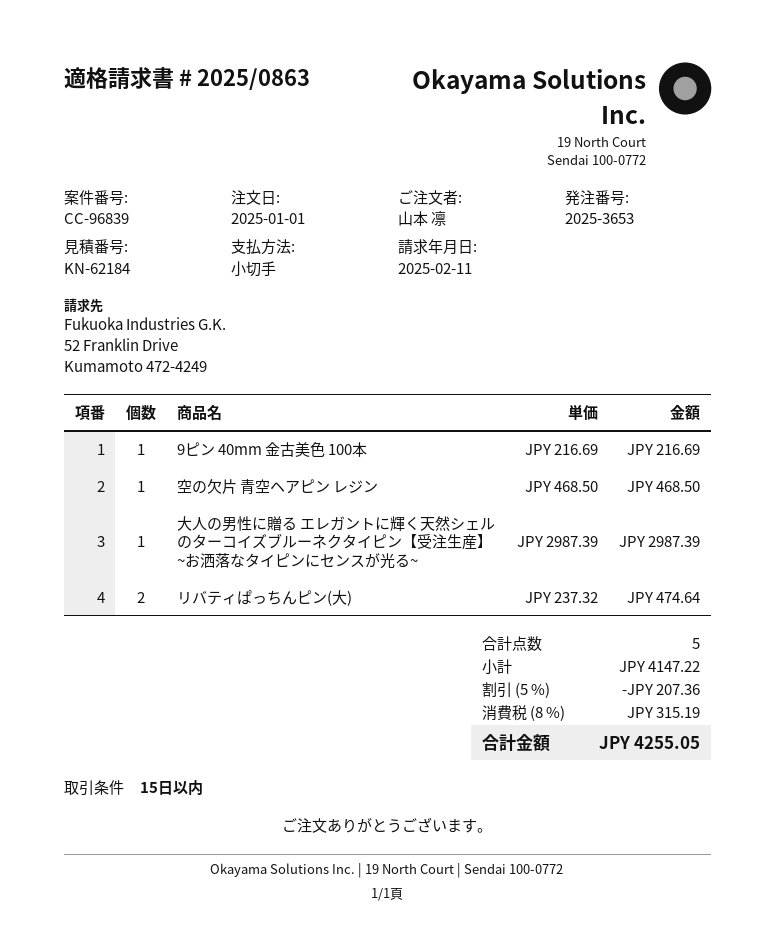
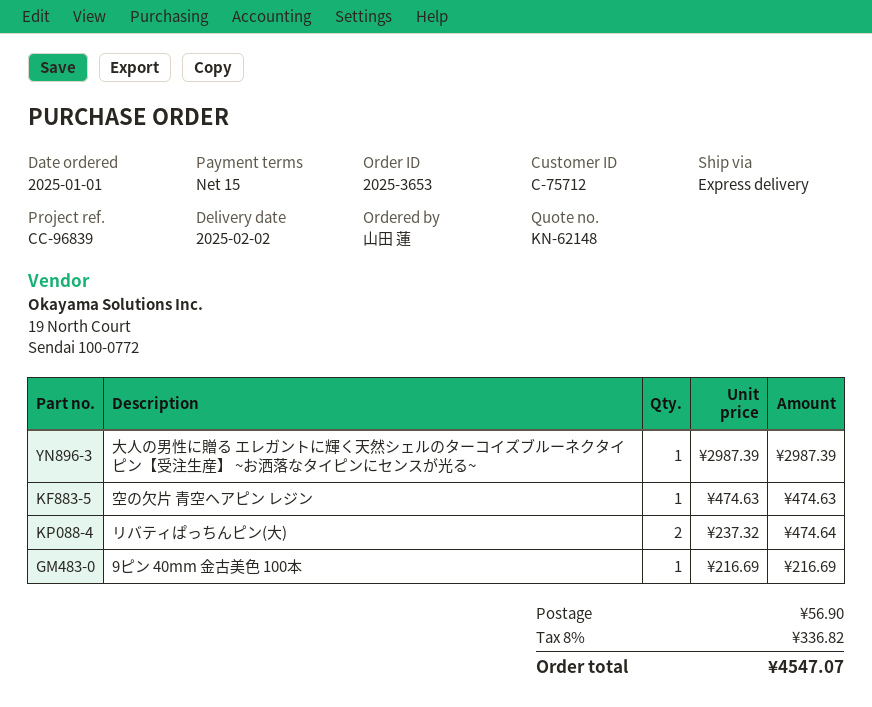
quote number: KN-62184 -> KN-62148
ordered by: 山本 凛 -> 山田 蓮
空の欠片 青空ヘアピン レジン: 1 x 468.50 = 468.50 -> 1 x 474.63 = 474.63
discount: 5% = 207.36 -> none
shipping: none -> 56.90
tax: 8% = 315.19 -> 8% = 336.82
total: 4255.05 -> 4547.07

